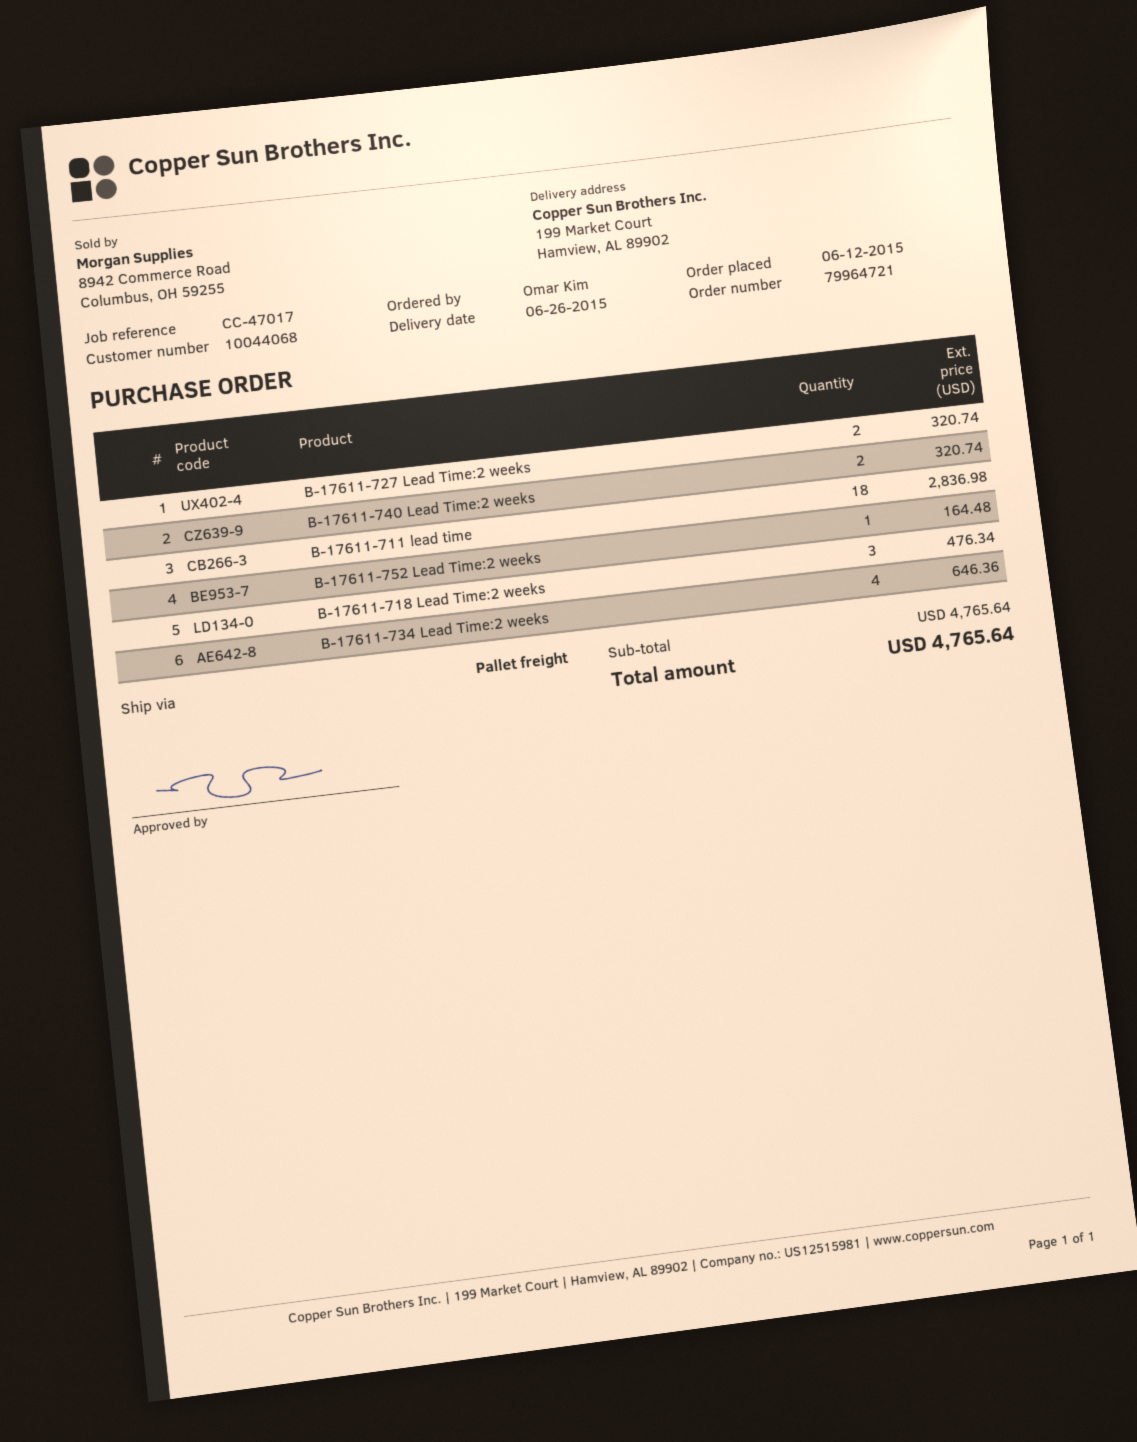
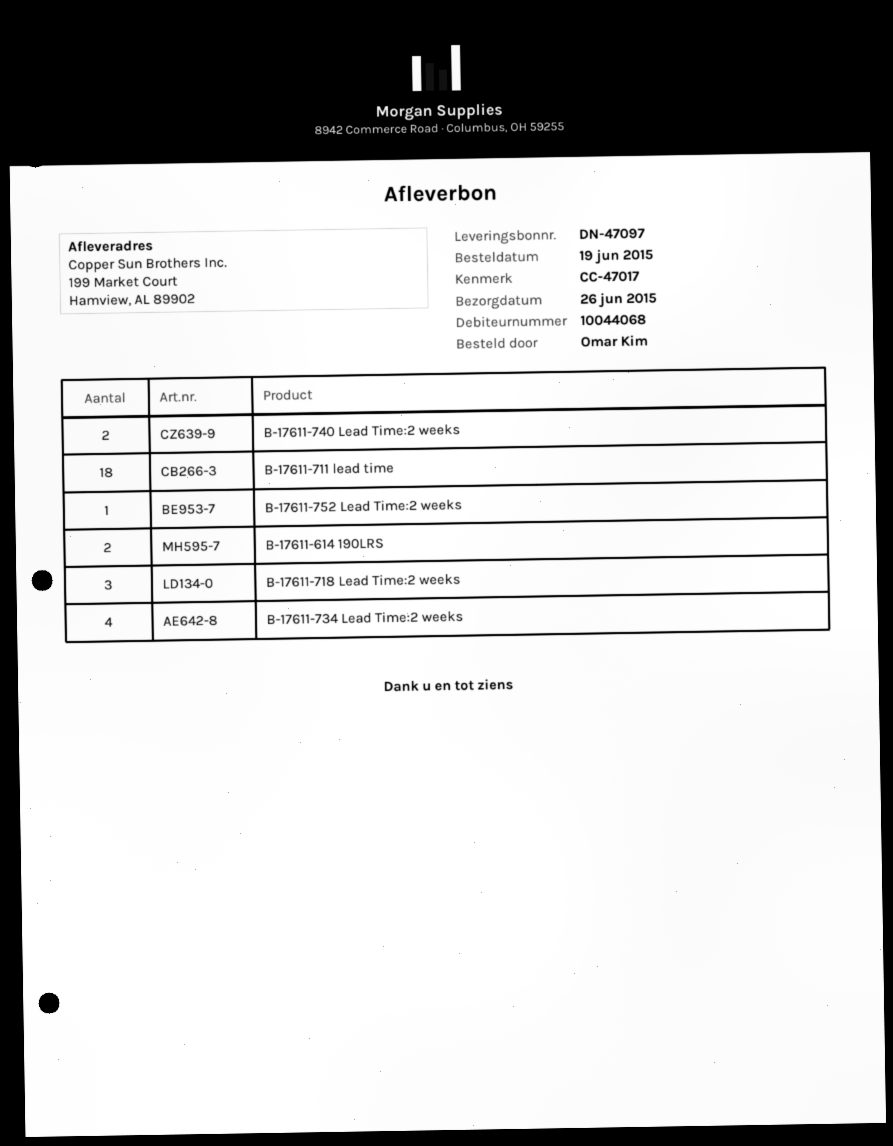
order date: 2015-06-12 -> 2015-06-19
B-17611-727 Lead Time:2 weeks: 2 -> none
B-17611-614 190LRS: none -> 2

